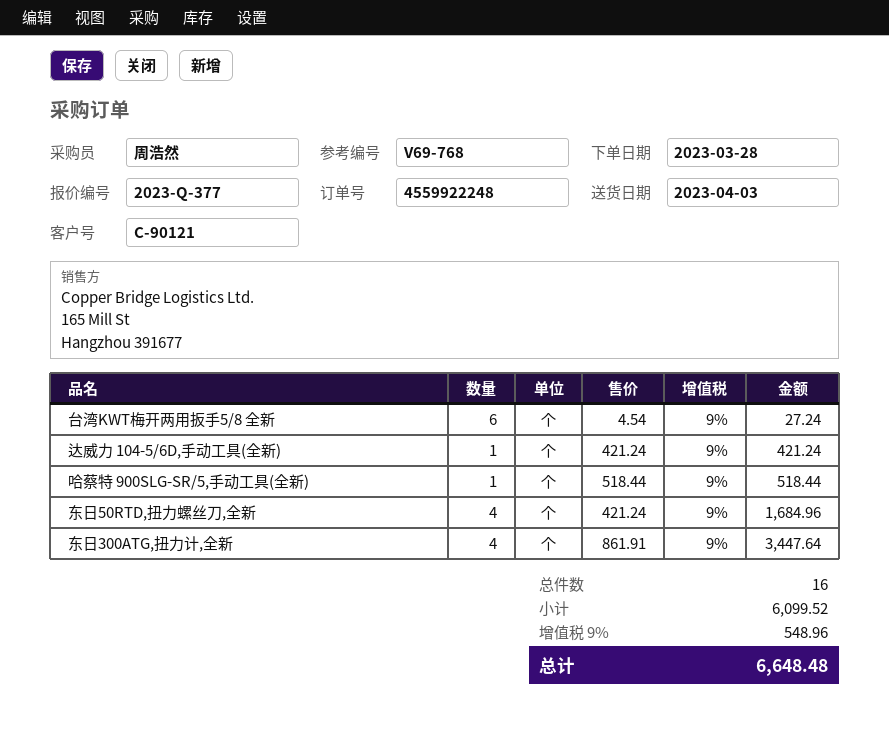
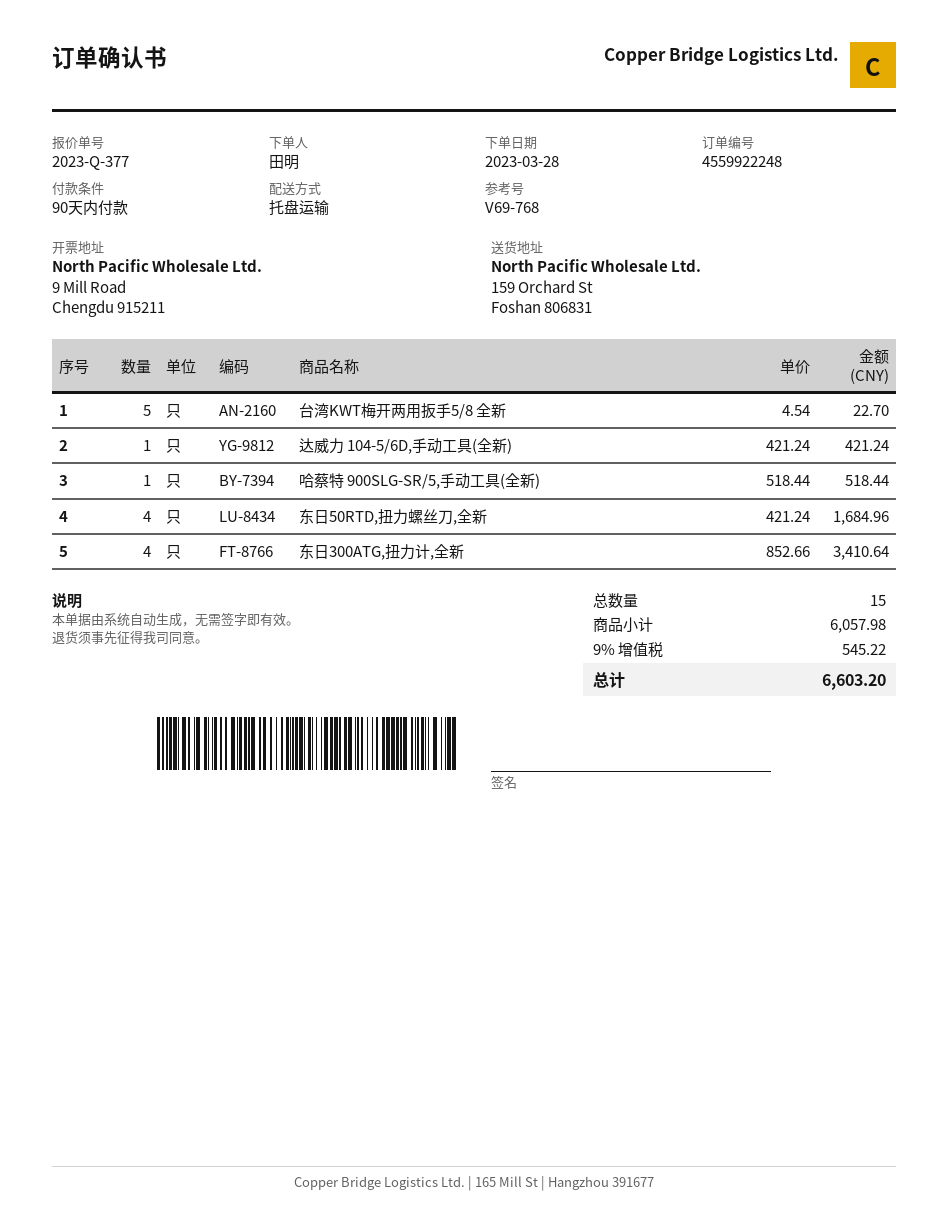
ordered by: 周浩然 -> 田明
台湾KWT梅开两用扳手5/8 全新: 6 x 4.54 = 27.24 -> 5 x 4.54 = 22.70
东日300ATG,扭力计,全新: 4 x 861.91 = 3447.64 -> 4 x 852.66 = 3410.64
total quantity: 16 -> 15
subtotal: 6099.52 -> 6057.98
tax: 9% = 548.96 -> 9% = 545.22
total: 6648.48 -> 6603.20

